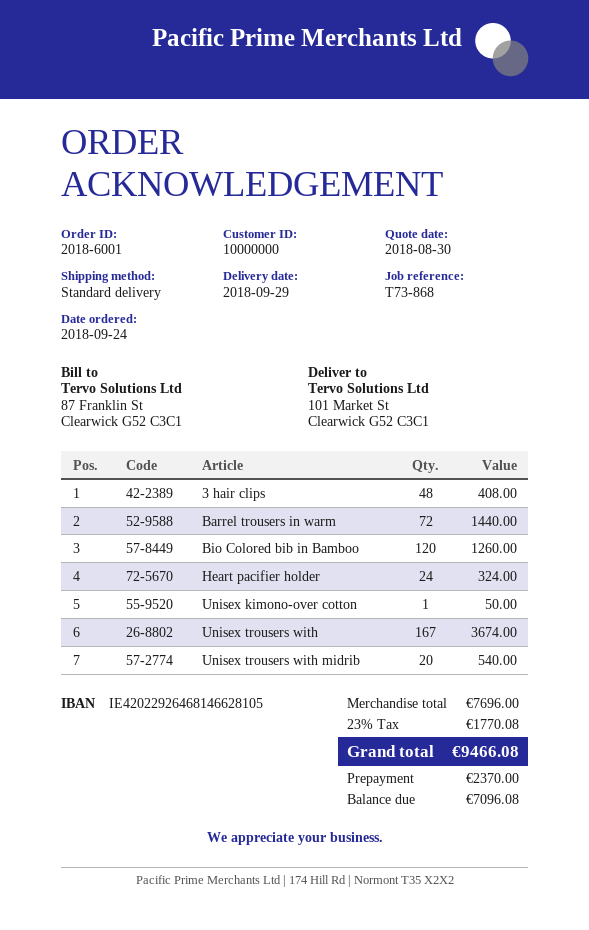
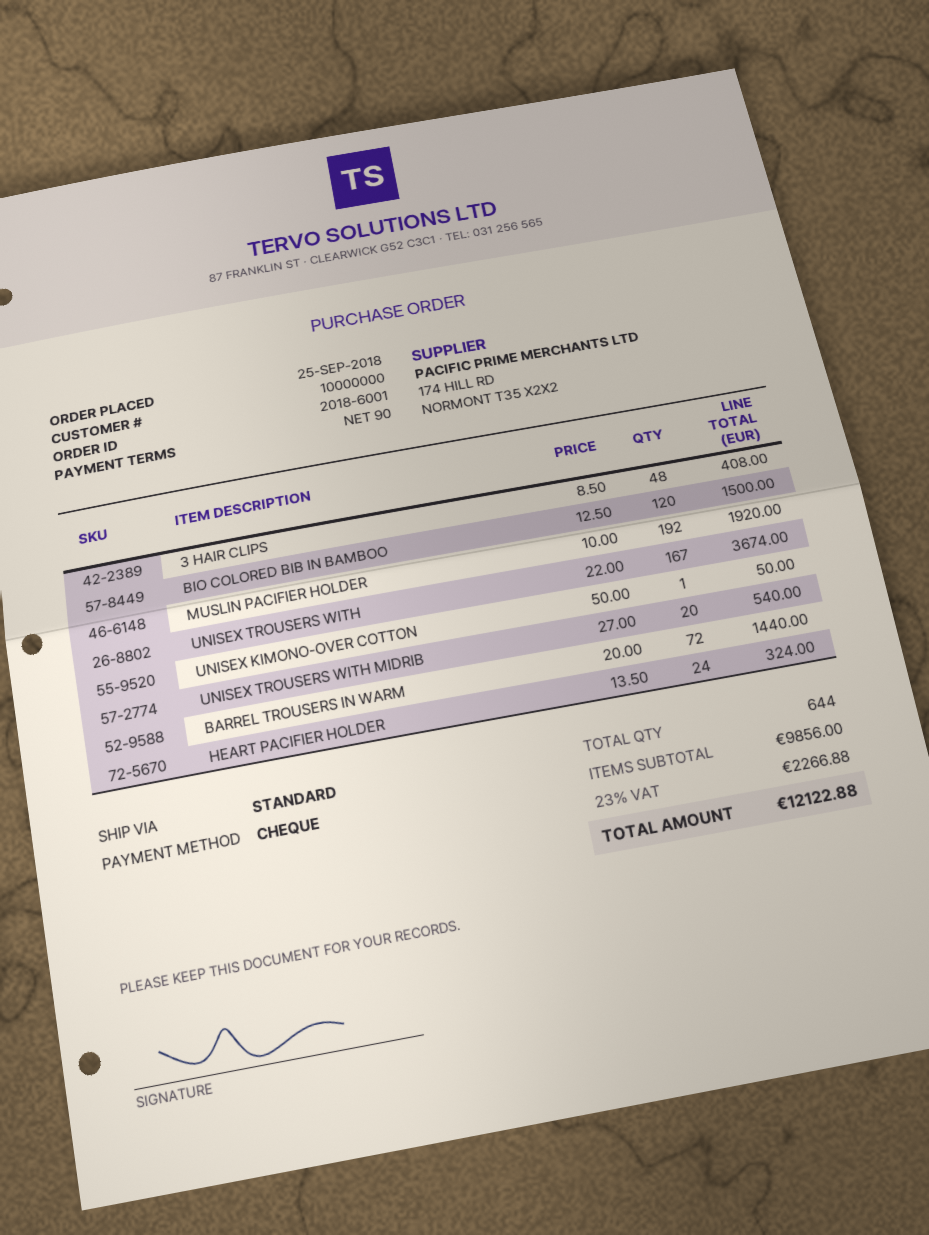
order date: 2018-09-24 -> 2018-09-25
Bio Colored bib in Bamboo: 120 for 1260.00 -> 120 for 1500.00
MUSLIN PACIFIER HOLDER: none -> 192 for 1920.00
subtotal: 7696.00 -> 9856.00
tax: 23% = 1770.08 -> 23% = 2266.88
total: 9466.08 -> 12122.88

